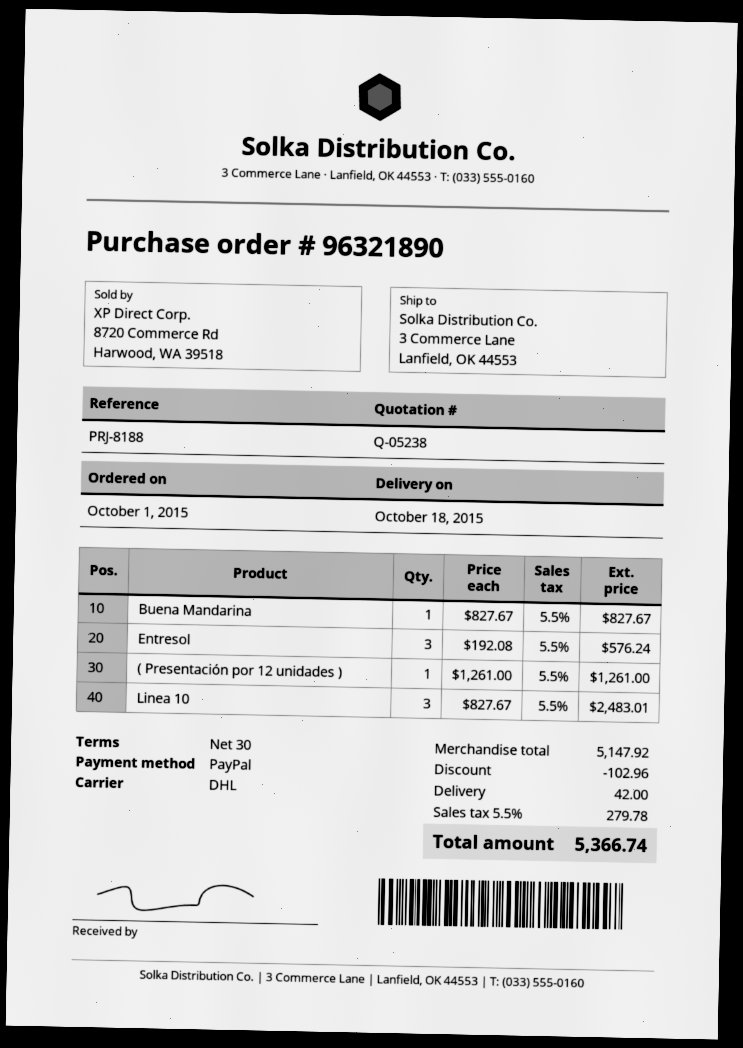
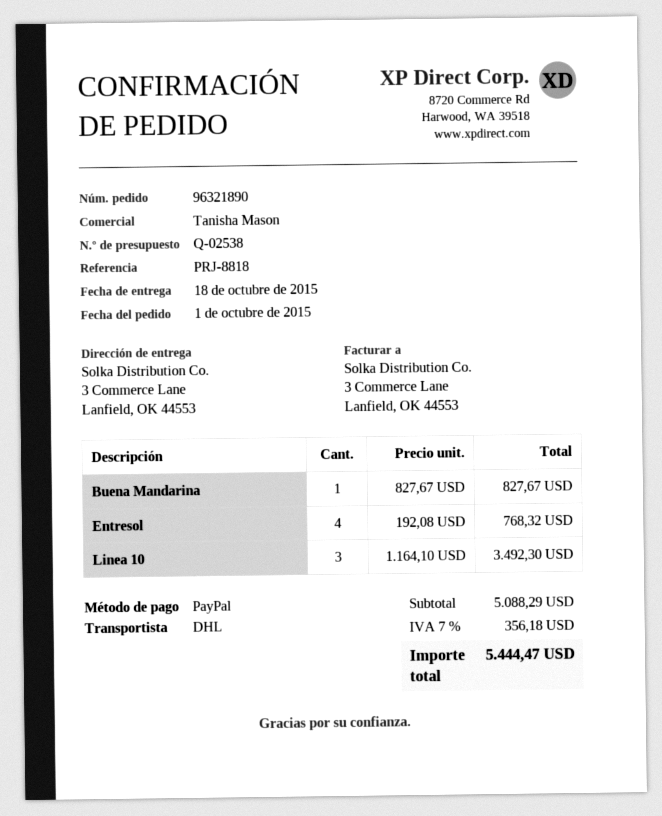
quote number: Q-05238 -> Q-02538
reference: PRJ-8188 -> PRJ-8818
Entresol: 3 x 192.08 = 576.24 -> 4 x 192.08 = 768.32
( Presentación por 12 unidades ): 1 x 1261.00 = 1261.00 -> none
Linea 10: 3 x 827.67 = 2483.01 -> 3 x 1164.10 = 3492.30
subtotal: 5147.92 -> 5088.29
discount: 102.96 -> none
shipping: 42.00 -> none
tax: 5.5% = 279.78 -> 7% = 356.18
total: 5366.74 -> 5444.47

